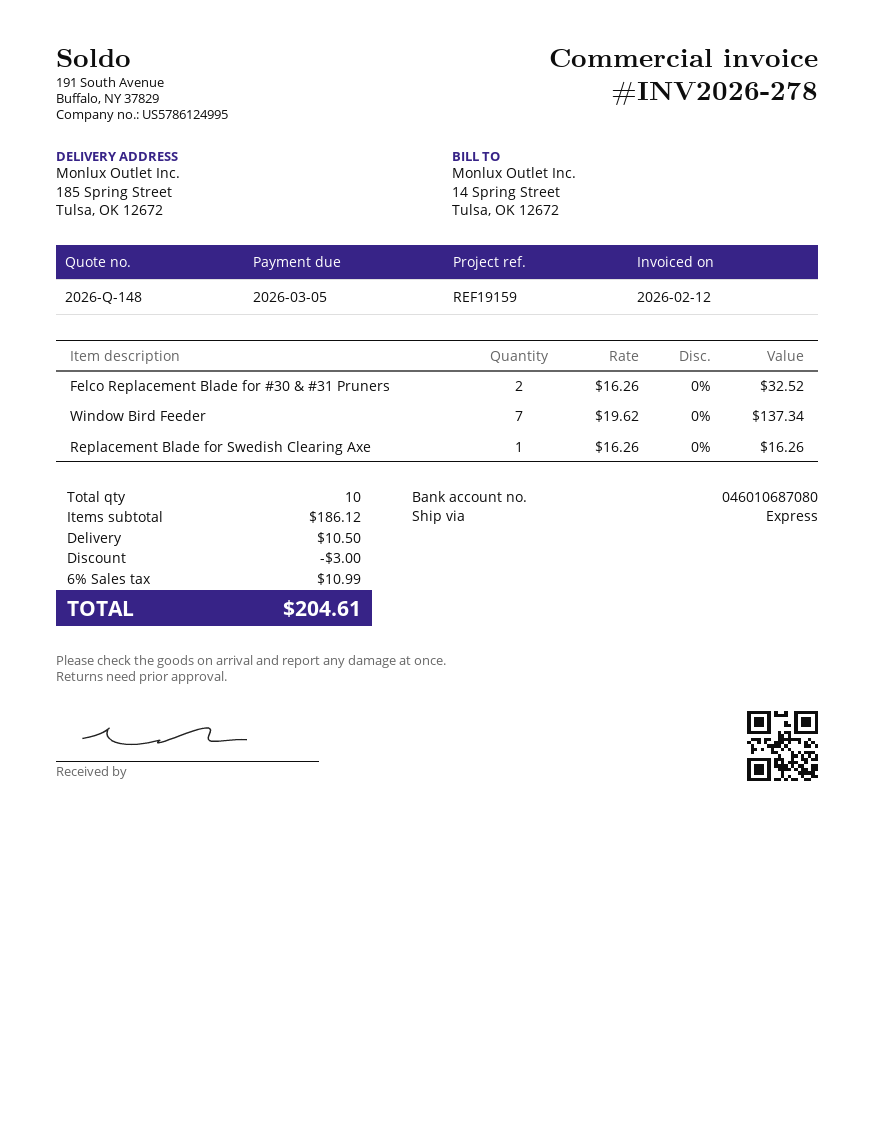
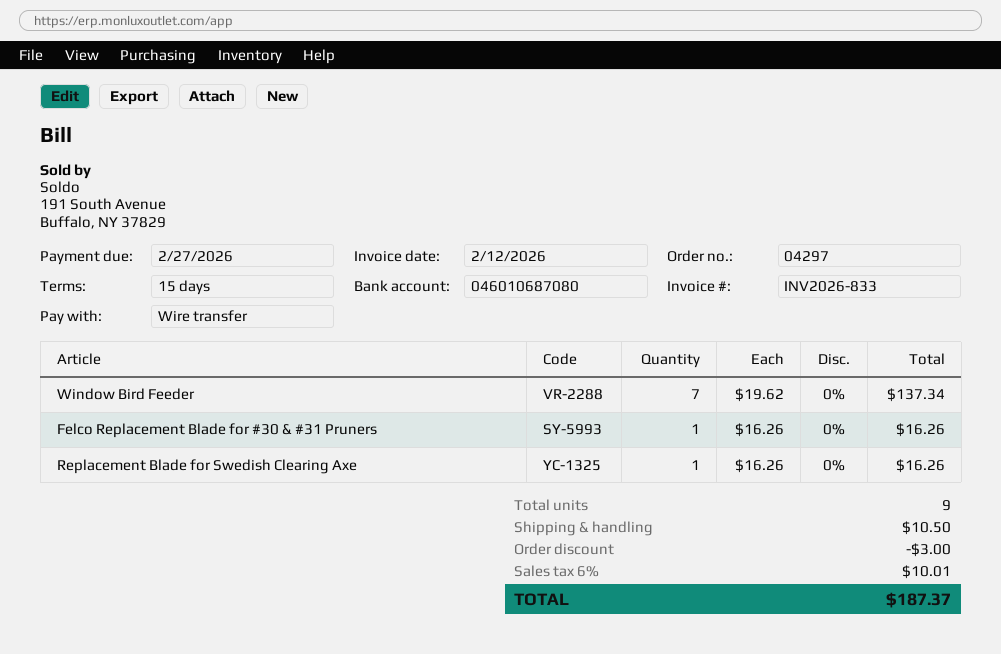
invoice number: INV2026-278 -> INV2026-833
due date: 2026-03-05 -> 2026-02-27
Felco Replacement Blade for #30 & #31 Pruners: 2 x 16.26 = 32.52 -> 1 x 16.26 = 16.26
total quantity: 10 -> 9
tax: 6% = 10.99 -> 6% = 10.01
total: 204.61 -> 187.37

